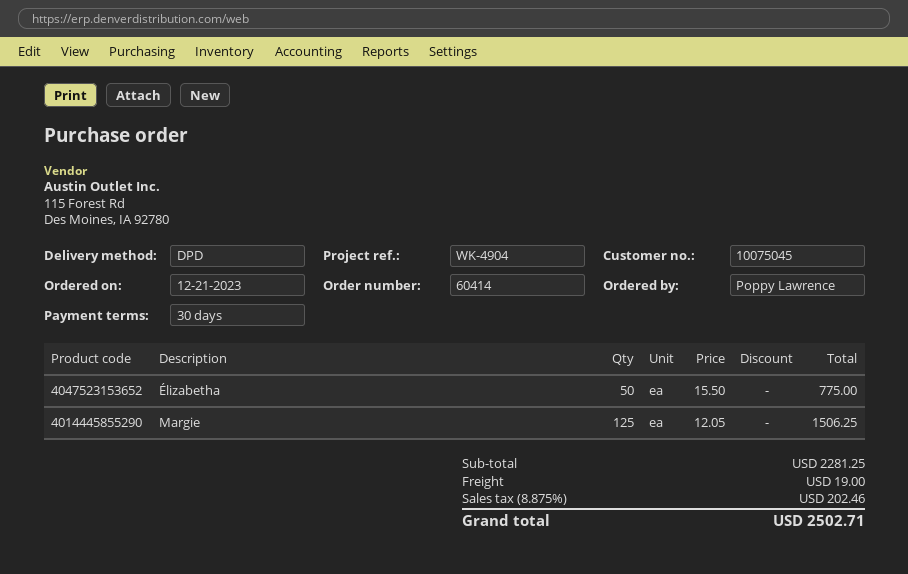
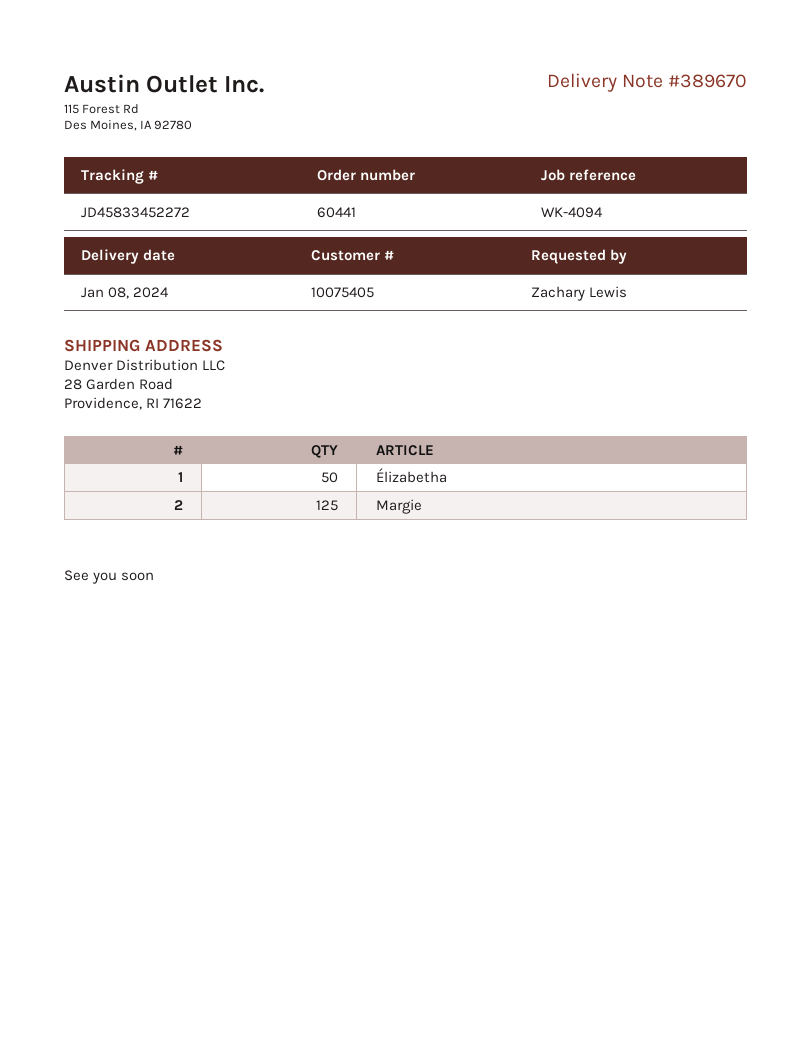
order number: 60414 -> 60441
customer number: 10075045 -> 10075405
reference: WK-4904 -> WK-4094
ordered by: Poppy Lawrence -> Zachary Lewis

